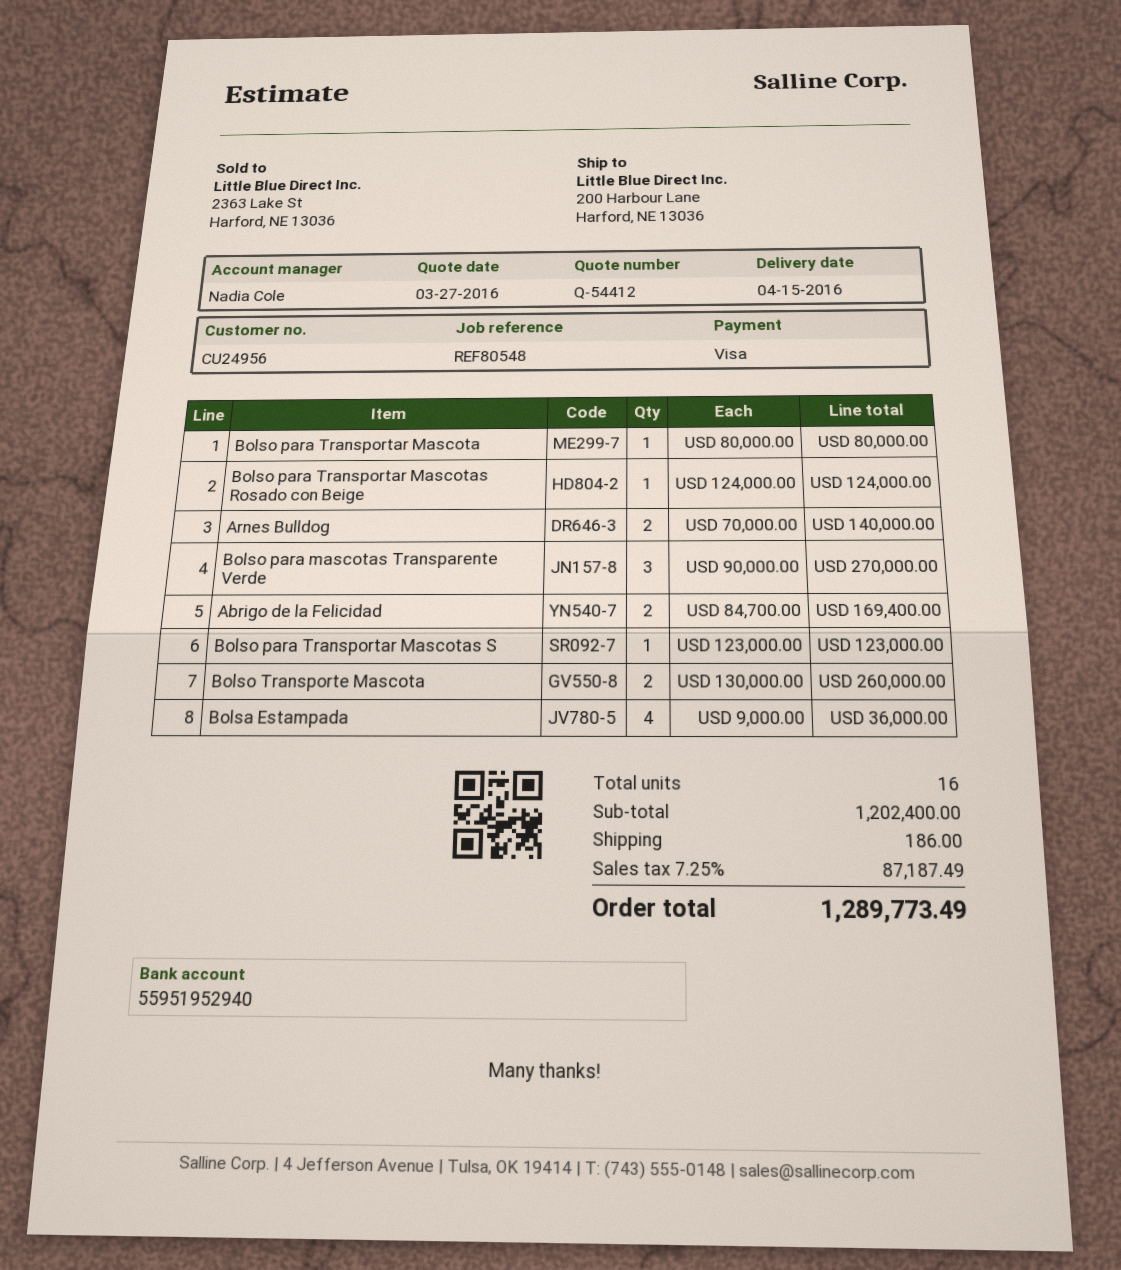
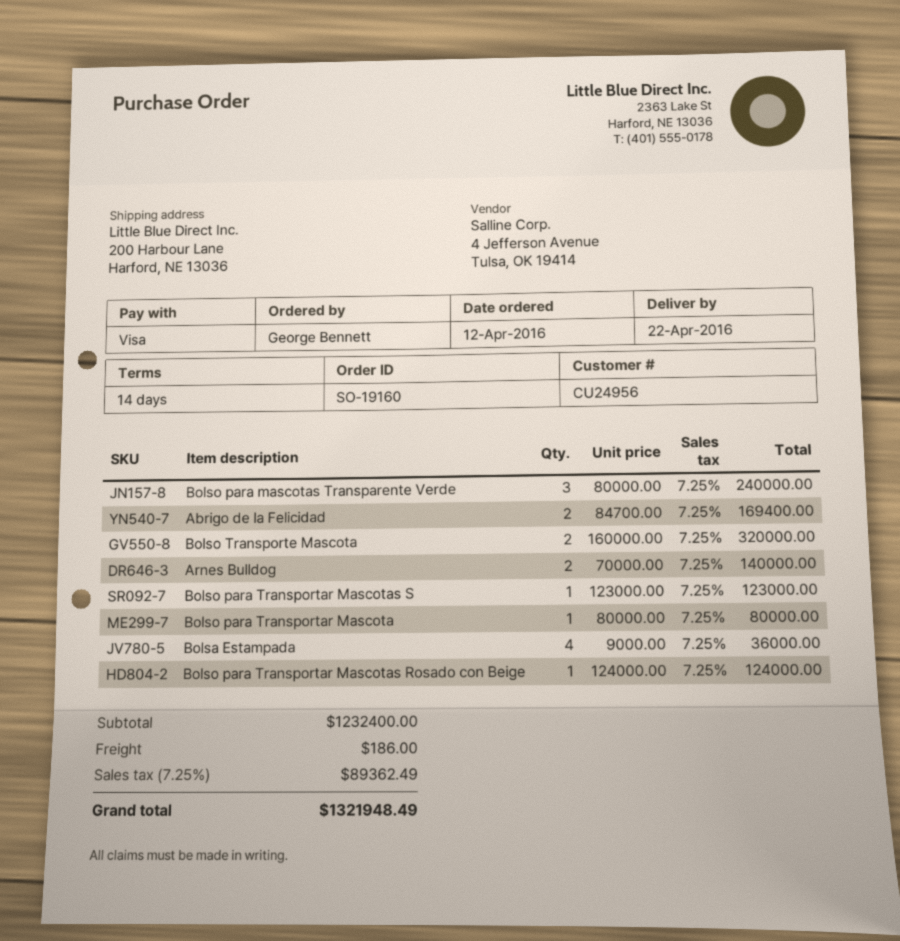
delivery date: 2016-04-15 -> 2016-04-22
Bolso para mascotas Transparente Verde: 3 x 90000.00 = 270000.00 -> 3 x 80000.00 = 240000.00
Bolso Transporte Mascota: 2 x 130000.00 = 260000.00 -> 2 x 160000.00 = 320000.00
subtotal: 1202400.00 -> 1232400.00
tax: 7.25% = 87187.49 -> 7.25% = 89362.49
total: 1289773.49 -> 1321948.49

